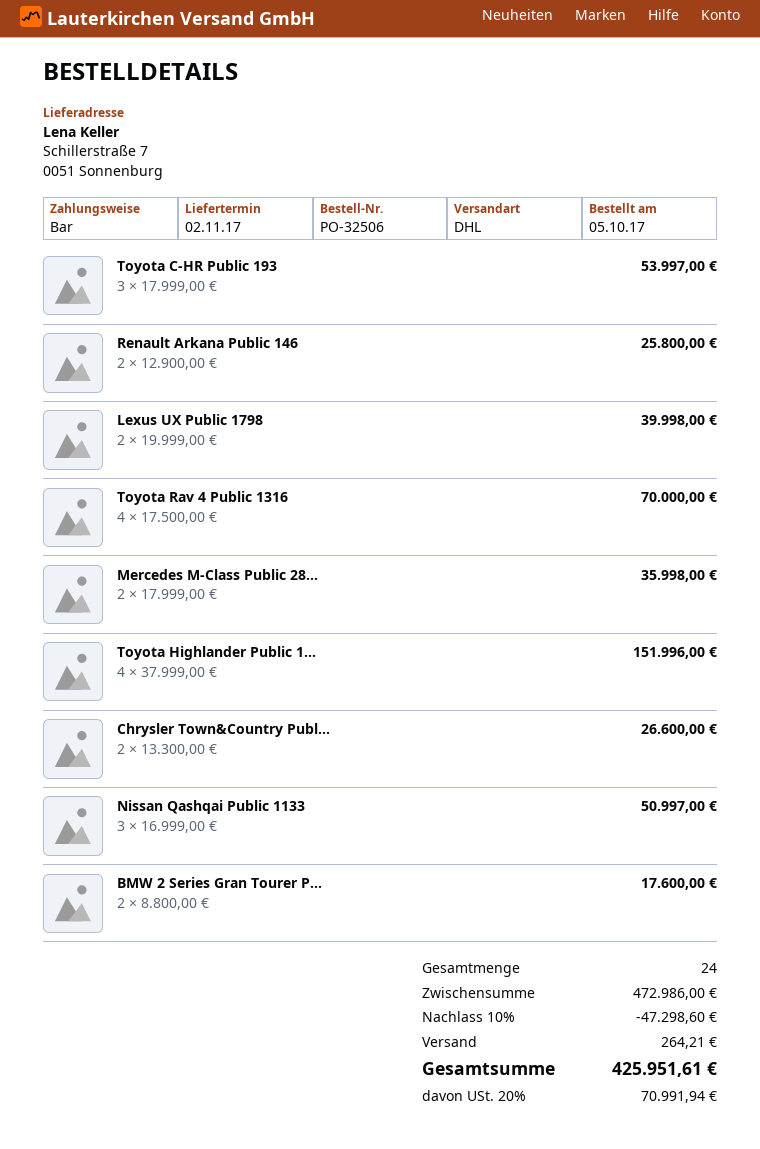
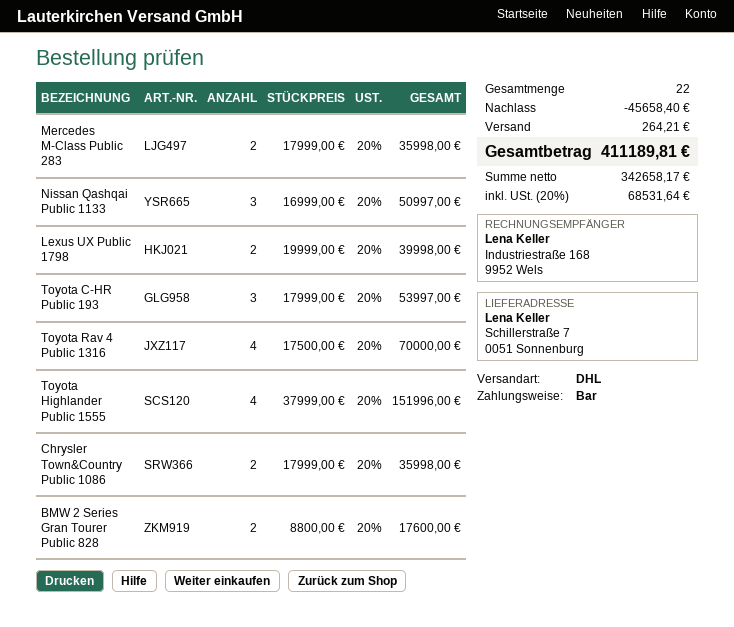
Renault Arkana Public 146: 2 x 12900.00 = 25800.00 -> none
Chrysler Town&Country Publ...: 2 x 13300.00 = 26600.00 -> 2 x 17999.00 = 35998.00
total quantity: 24 -> 22
discount: 47298.60 -> 45658.40
tax: 20% = 70991.94 -> 20% = 68531.64
total: 425951.61 -> 411189.81

